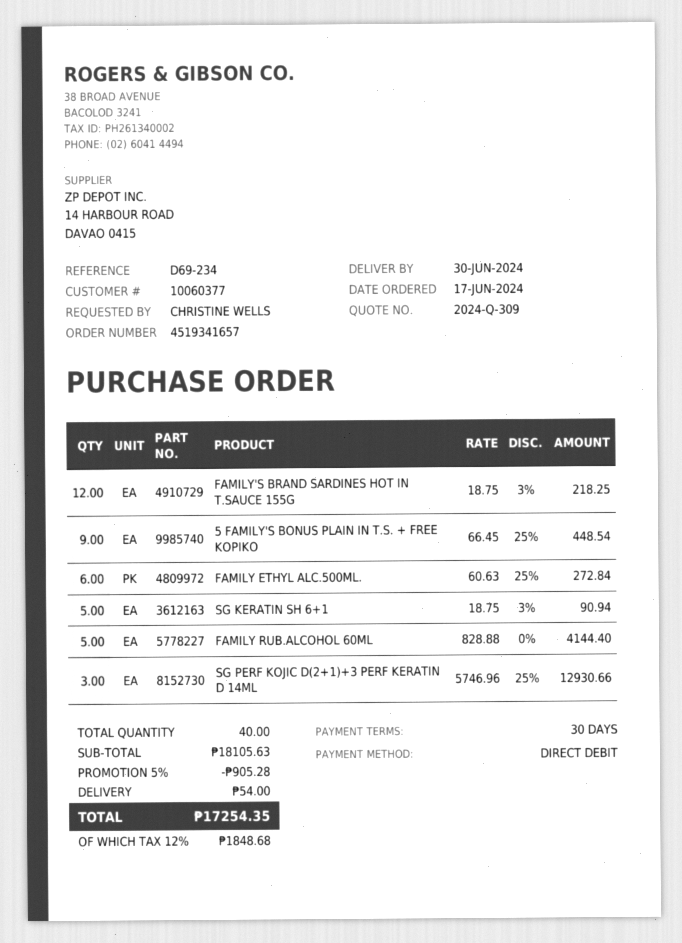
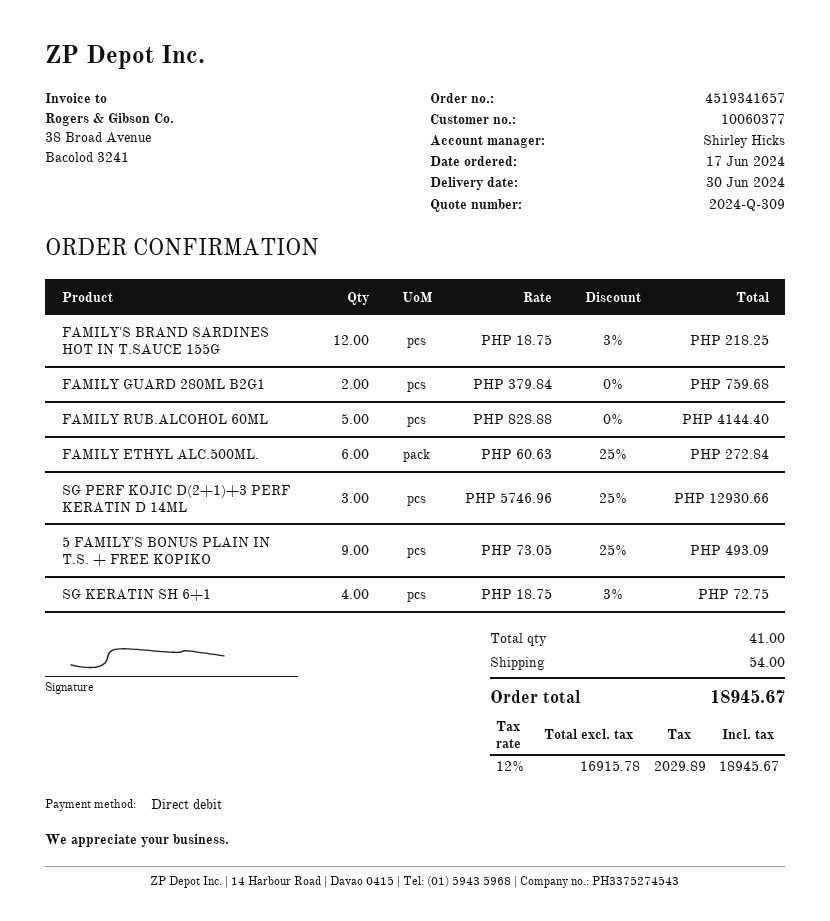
5 FAMILY'S BONUS PLAIN IN T.S. + FREE KOPIKO: 9 x 66.45 - 25% = 448.54 -> 9 x 73.05 - 25% = 493.09
SG KERATIN SH 6+1: 5 x 18.75 - 3% = 90.94 -> 4 x 18.75 - 3% = 72.75
FAMILY GUARD 280ML B2G1: none -> 2 x 379.84 = 759.68
total quantity: 40 -> 41
discount: 5% = 905.28 -> none
tax: 12% = 1848.68 -> 12% = 2029.89
total: 17254.35 -> 18945.67

